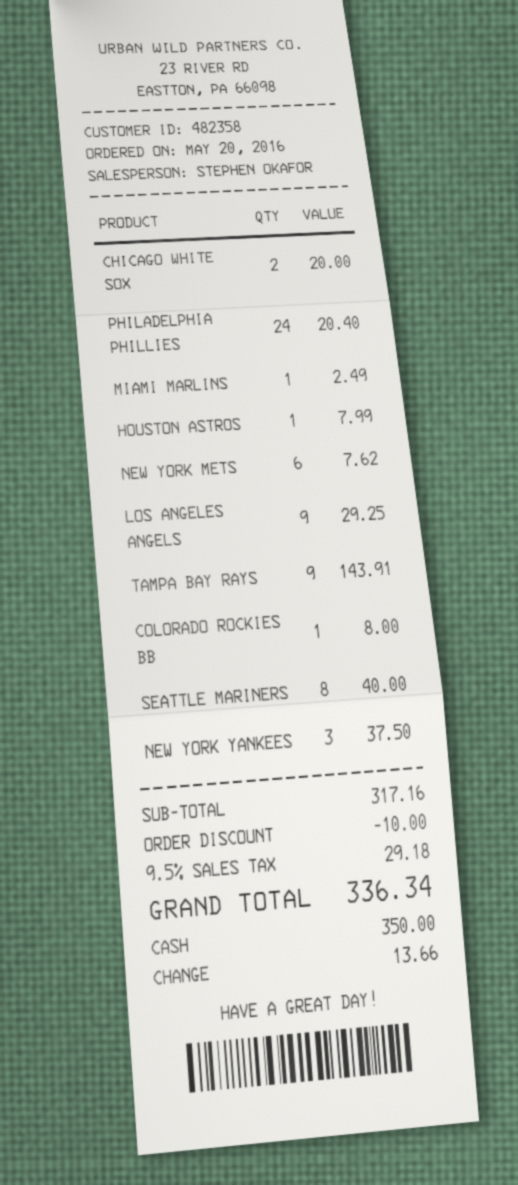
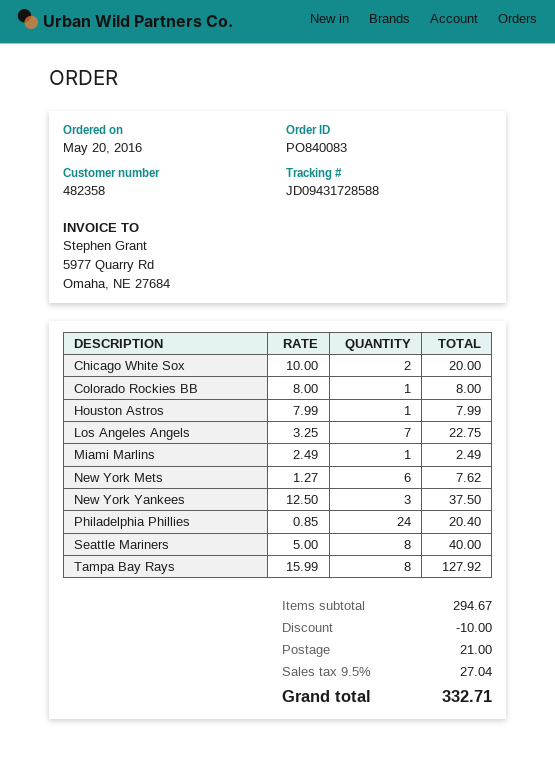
LOS ANGELES ANGELS: 9 for 29.25 -> 7 for 22.75
TAMPA BAY RAYS: 9 for 143.91 -> 8 for 127.92
subtotal: 317.16 -> 294.67
shipping: none -> 21.00
tax: 9.5% = 29.18 -> 9.5% = 27.04
total: 336.34 -> 332.71

